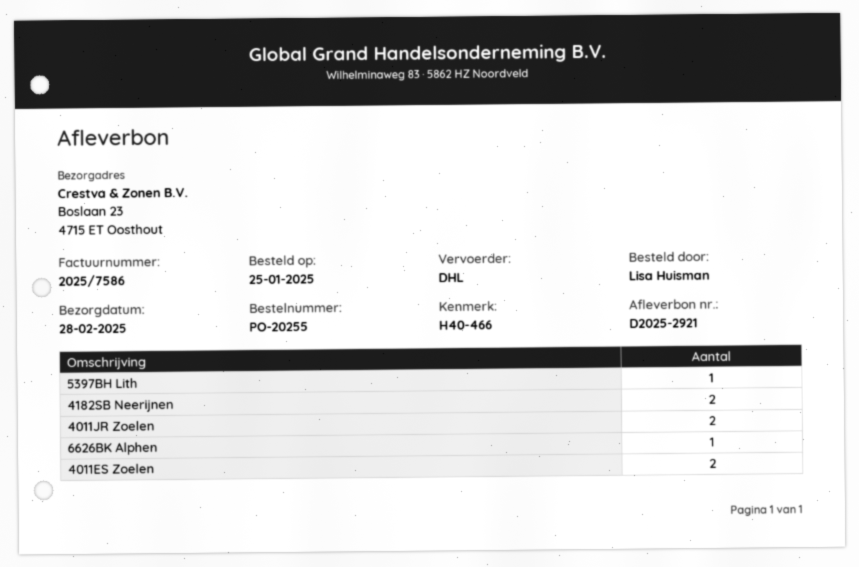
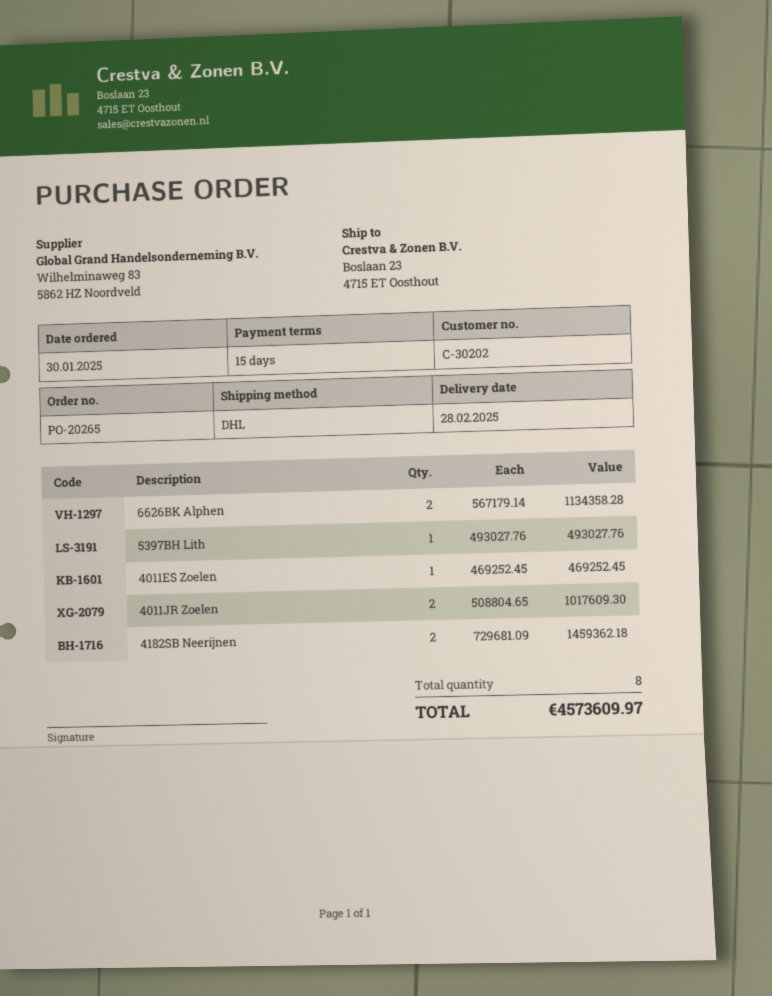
order number: PO-20255 -> PO-20265
order date: 2025-01-25 -> 2025-01-30
6626BK Alphen: 1 -> 2
4011ES Zoelen: 2 -> 1

